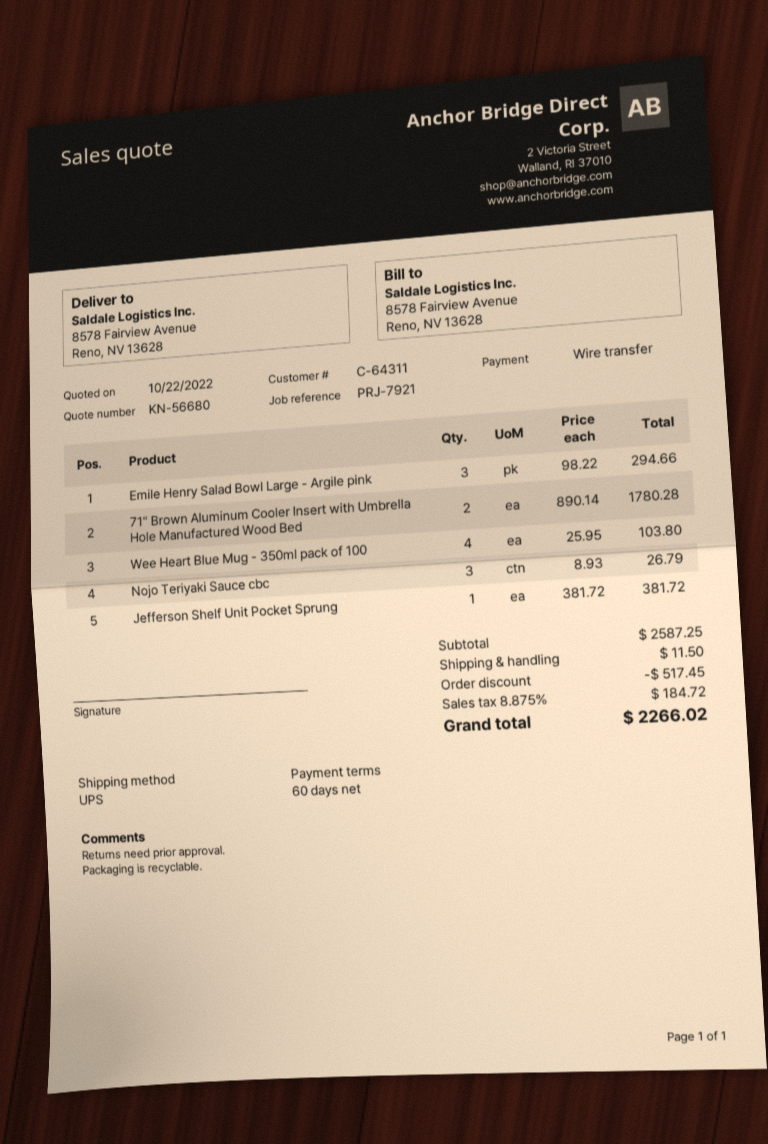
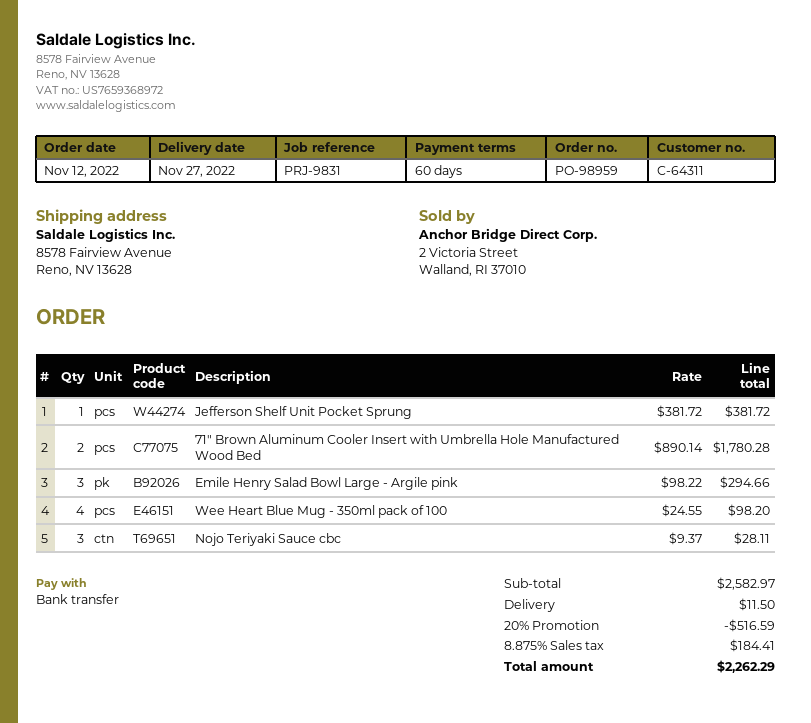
reference: PRJ-7921 -> PRJ-9831
Wee Heart Blue Mug - 350ml pack of 100: 4 x 25.95 = 103.80 -> 4 x 24.55 = 98.20
Nojo Teriyaki Sauce cbc: 3 x 8.93 = 26.79 -> 3 x 9.37 = 28.11
subtotal: 2587.25 -> 2582.97
discount: 517.45 -> 516.59
tax: 8.875% = 184.72 -> 8.875% = 184.41
total: 2266.02 -> 2262.29

